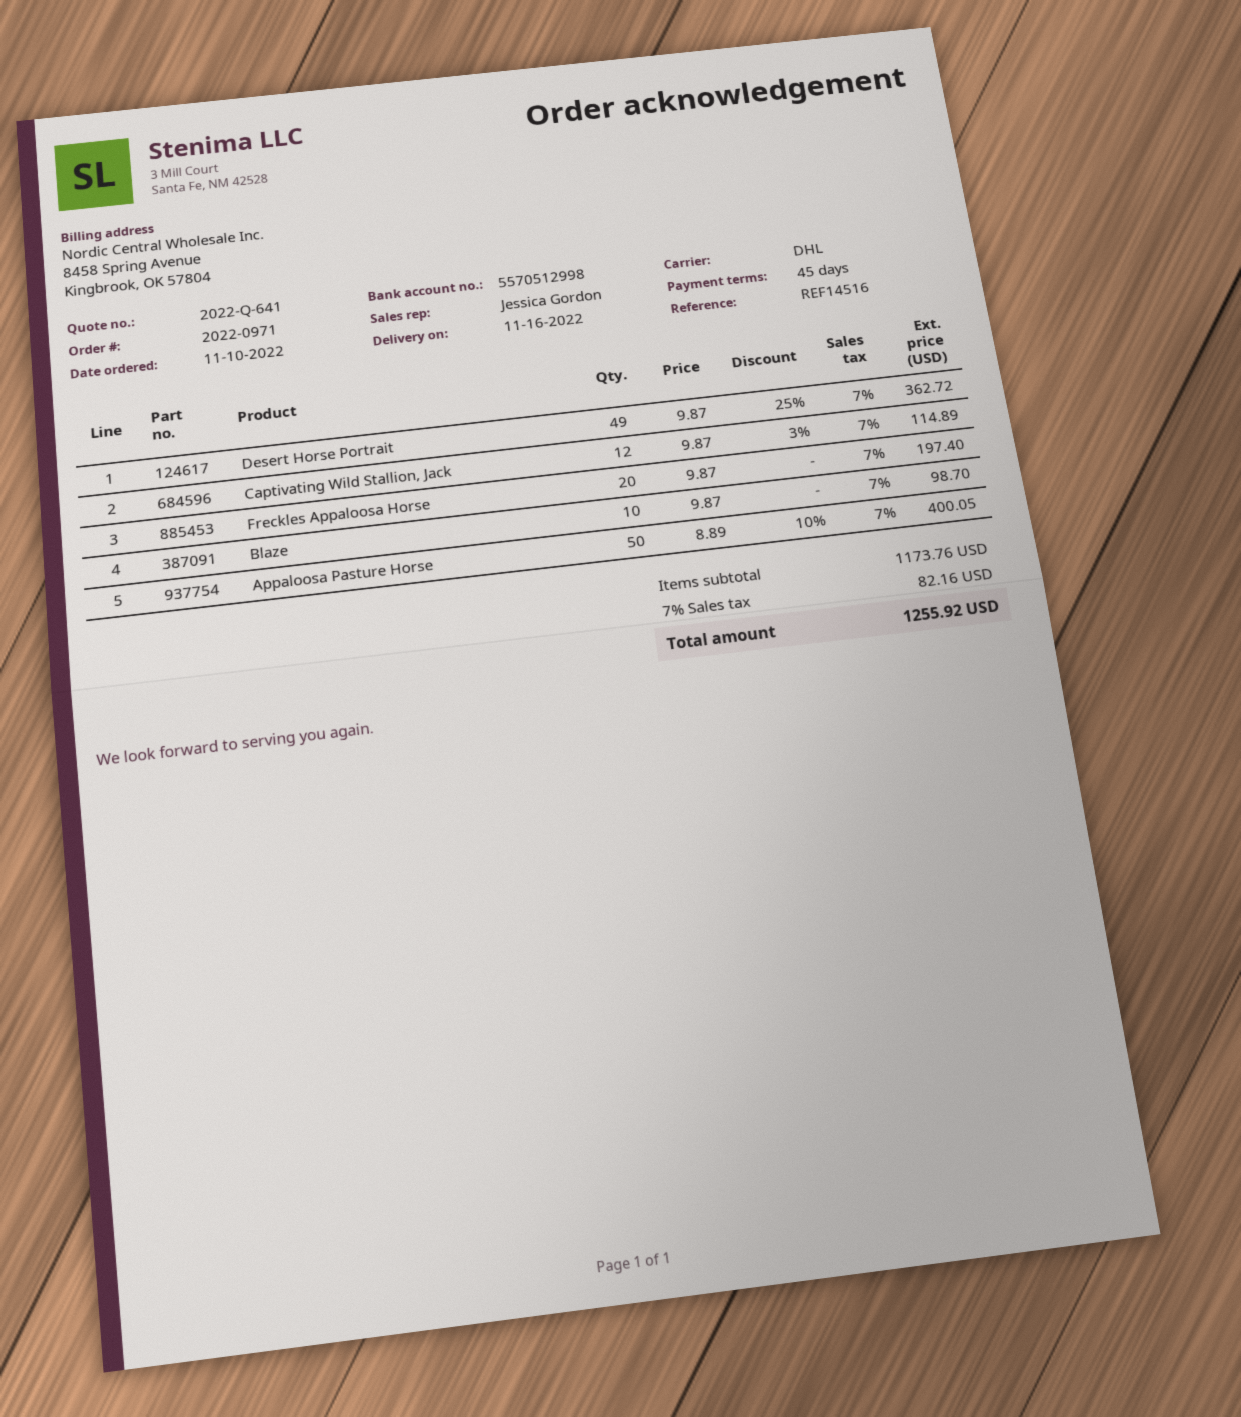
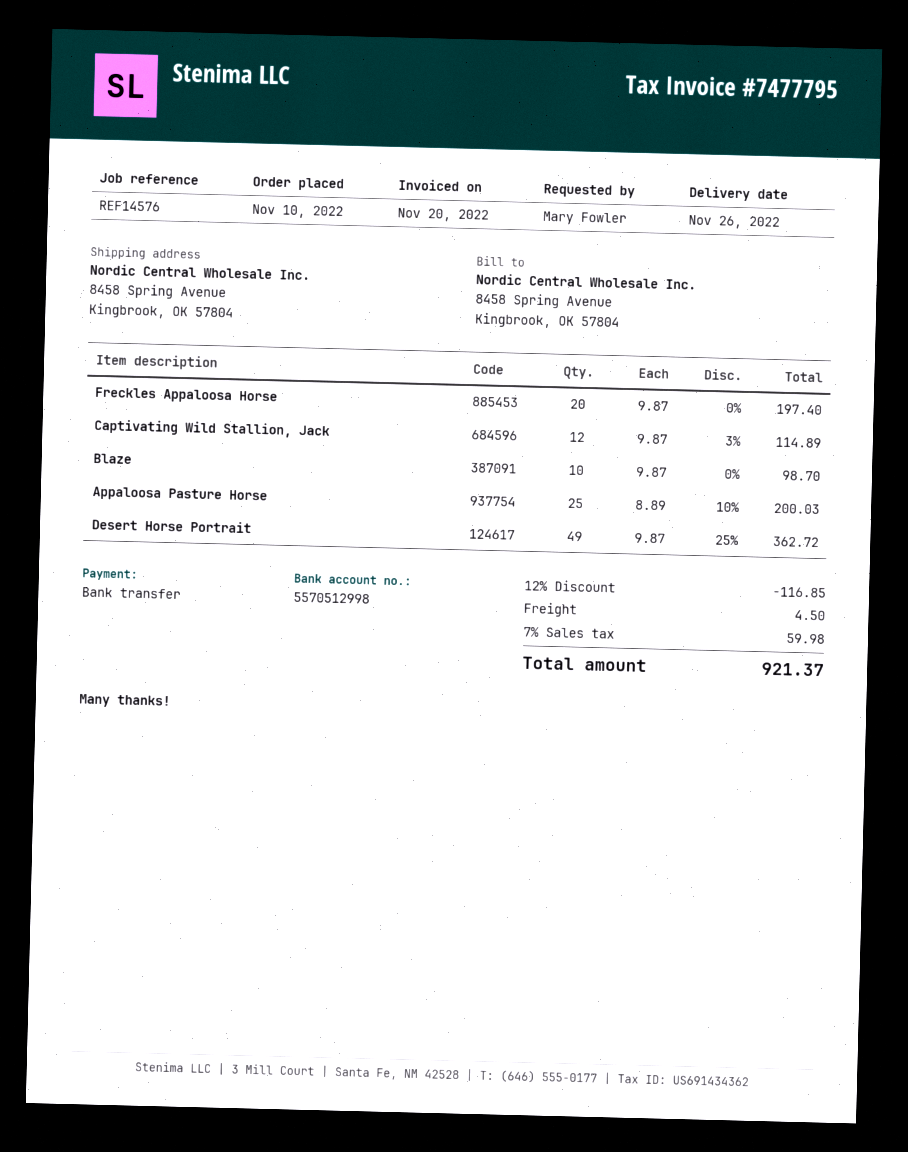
delivery date: 2022-11-16 -> 2022-11-26
reference: REF14516 -> REF14576
Appaloosa Pasture Horse: 50 x 8.89 - 10% = 400.05 -> 25 x 8.89 - 10% = 200.03
discount: none -> 12% = 116.85
shipping: none -> 4.50
tax: 7% = 82.16 -> 7% = 59.98
total: 1255.92 -> 921.37

